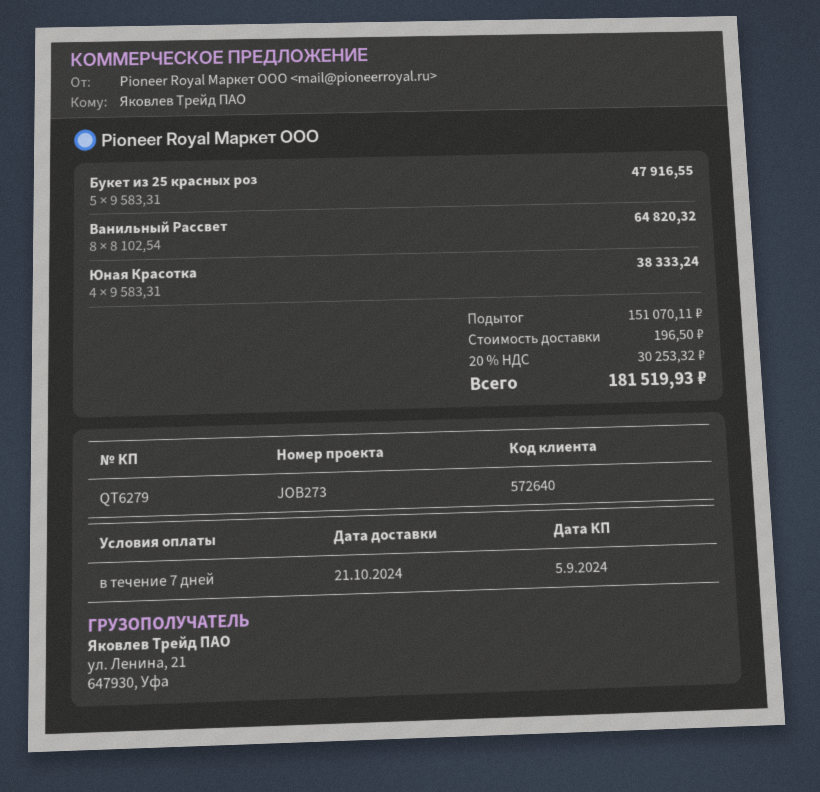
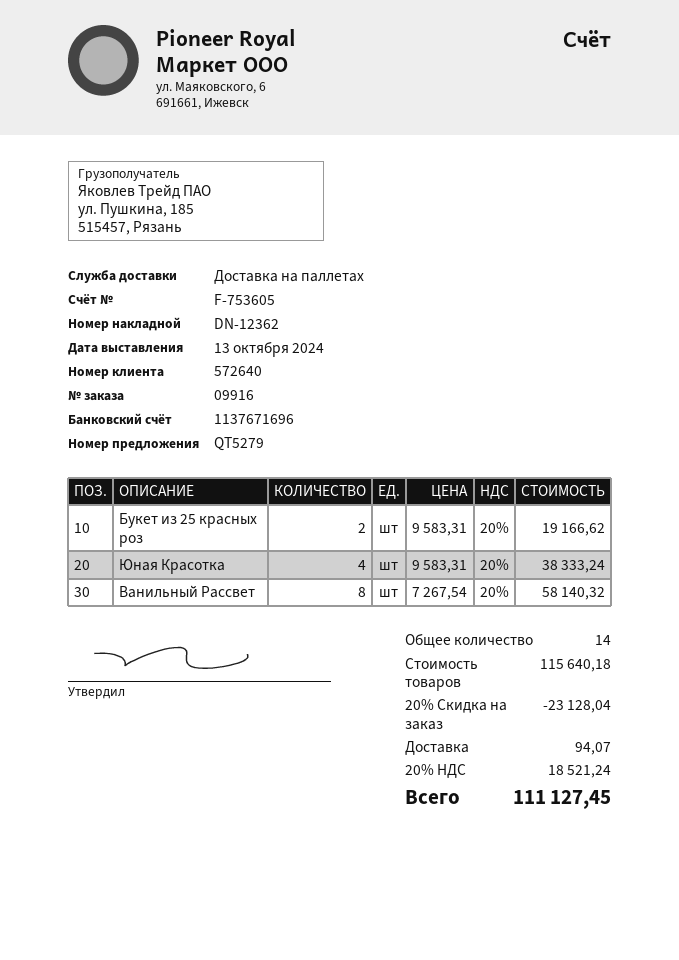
quote number: QT6279 -> QT5279
ship to: ул. Ленина, 21, 647930, Уфа -> ул. Пушкина, 185, 515457, Рязань
Букет из 25 красных роз: 5 x 9583.31 = 47916.55 -> 2 x 9583.31 = 19166.62
Ванильный Рассвет: 8 x 8102.54 = 64820.32 -> 8 x 7267.54 = 58140.32
subtotal: 151070.11 -> 115640.18
discount: none -> 20% = 23128.04
shipping: 196.50 -> 94.07
tax: 20% = 30253.32 -> 20% = 18521.24
total: 181519.93 -> 111127.45

